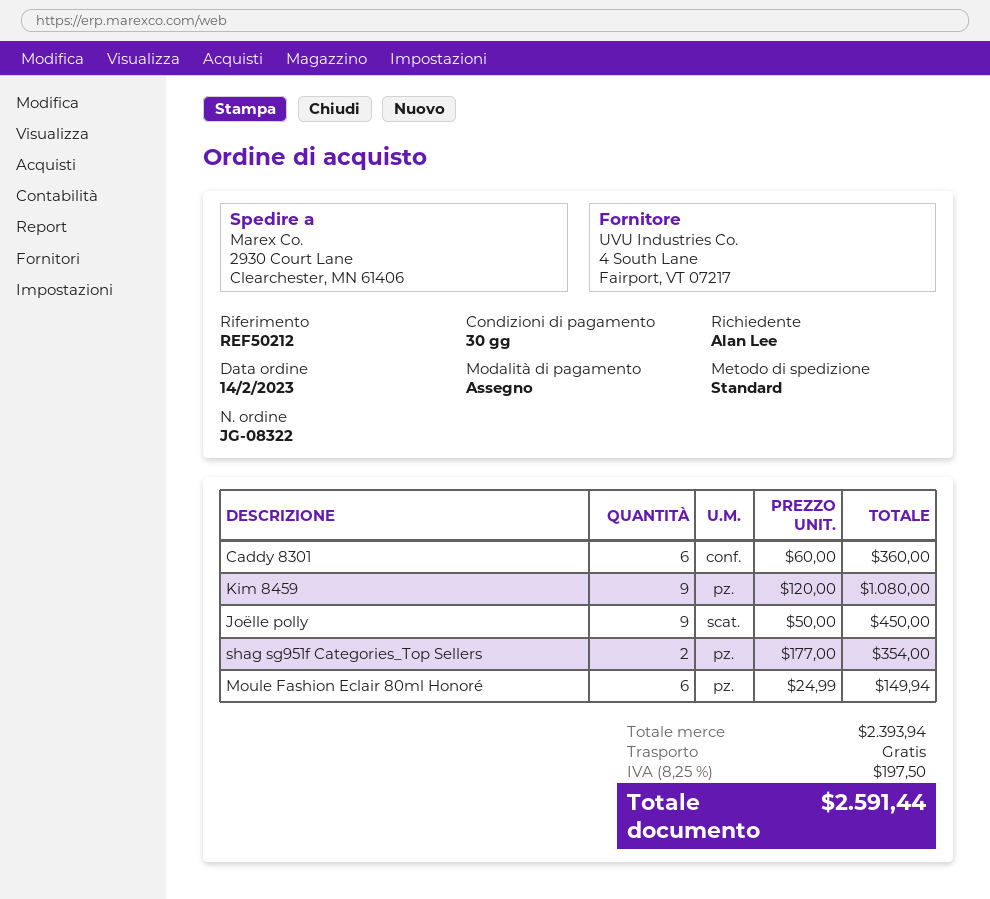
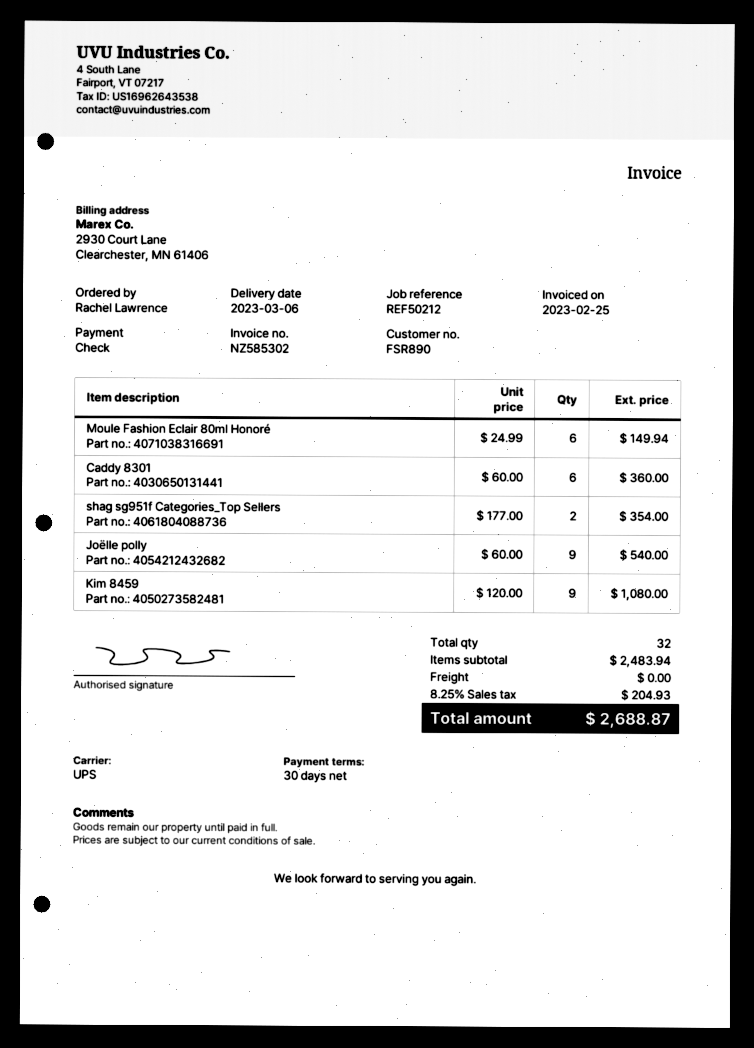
ordered by: Alan Lee -> Rachel Lawrence
shipping method: standard -> UPS
Joëlle polly: 9 x 50.00 = 450.00 -> 9 x 60.00 = 540.00
subtotal: 2393.94 -> 2483.94
tax: 8.25% = 197.50 -> 8.25% = 204.93
total: 2591.44 -> 2688.87

